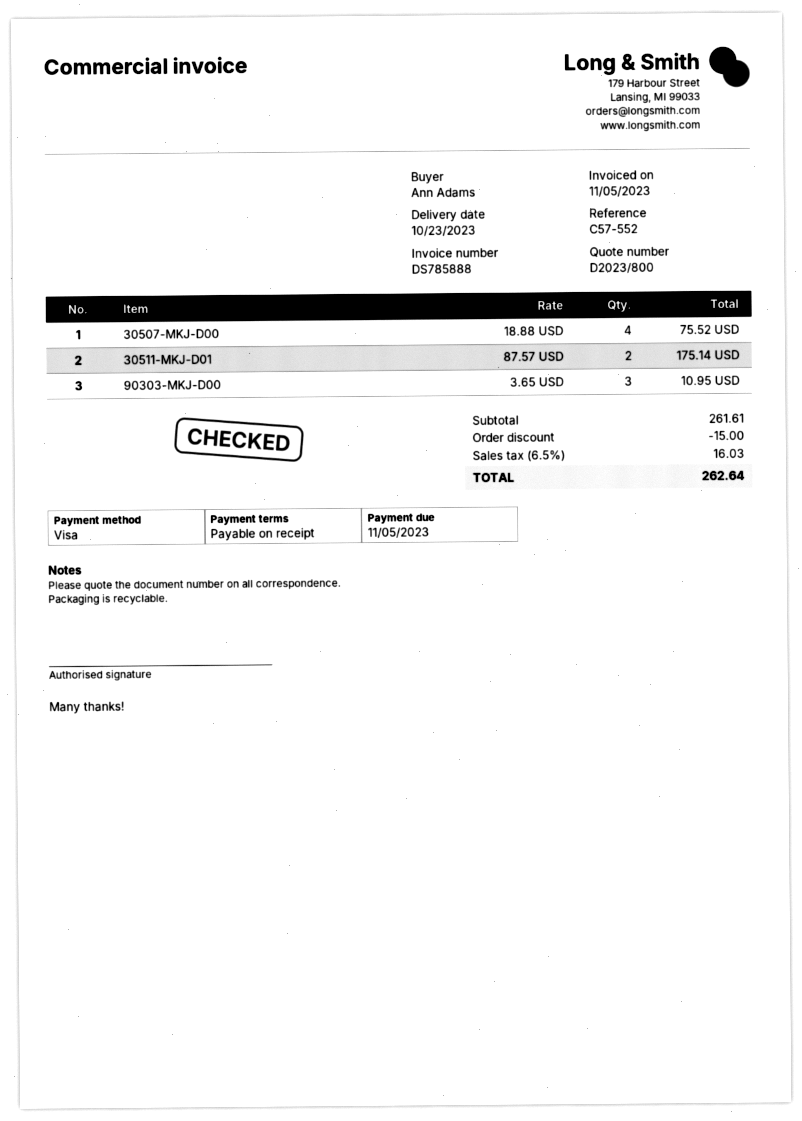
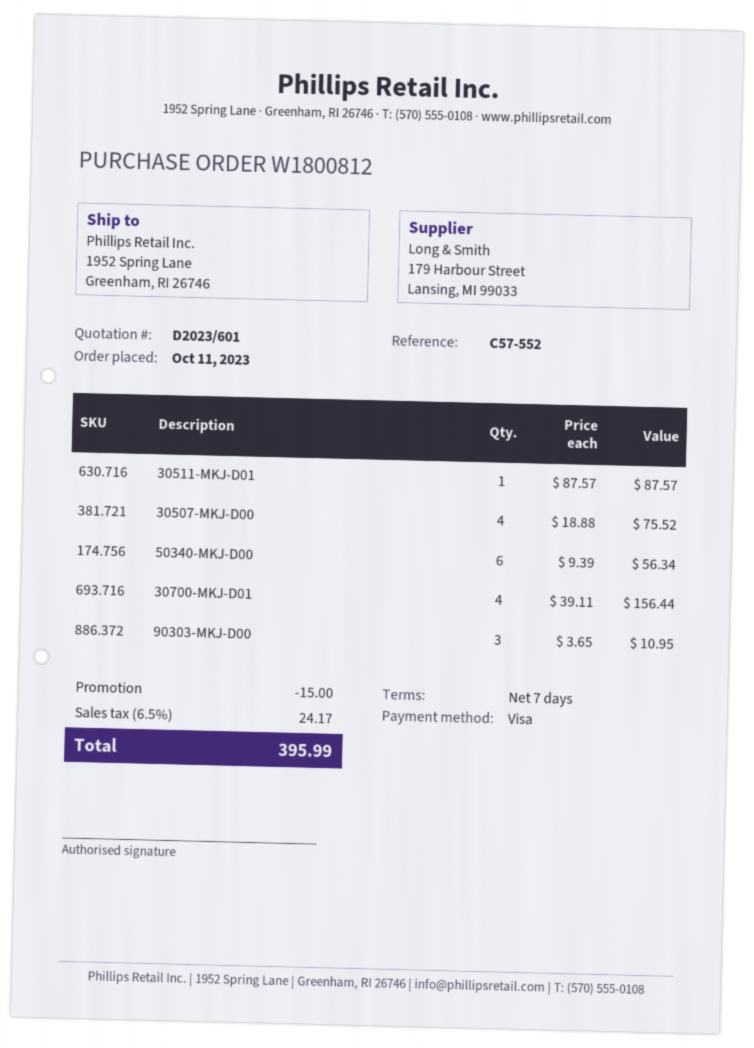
quote number: D2023/800 -> D2023/601
payment terms: on receipt -> 7 days
30511-MKJ-D01: 2 x 87.57 = 175.14 -> 1 x 87.57 = 87.57
50340-MKJ-D00: none -> 6 x 9.39 = 56.34
30700-MKJ-D01: none -> 4 x 39.11 = 156.44
tax: 6.5% = 16.03 -> 6.5% = 24.17
total: 262.64 -> 395.99

